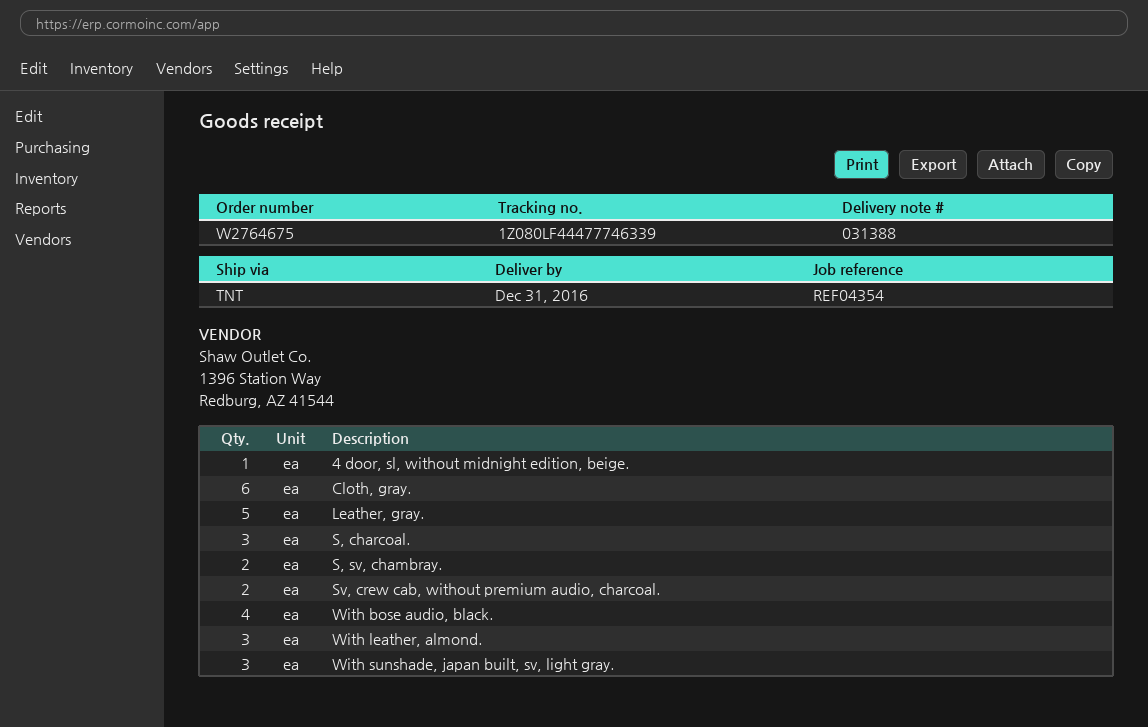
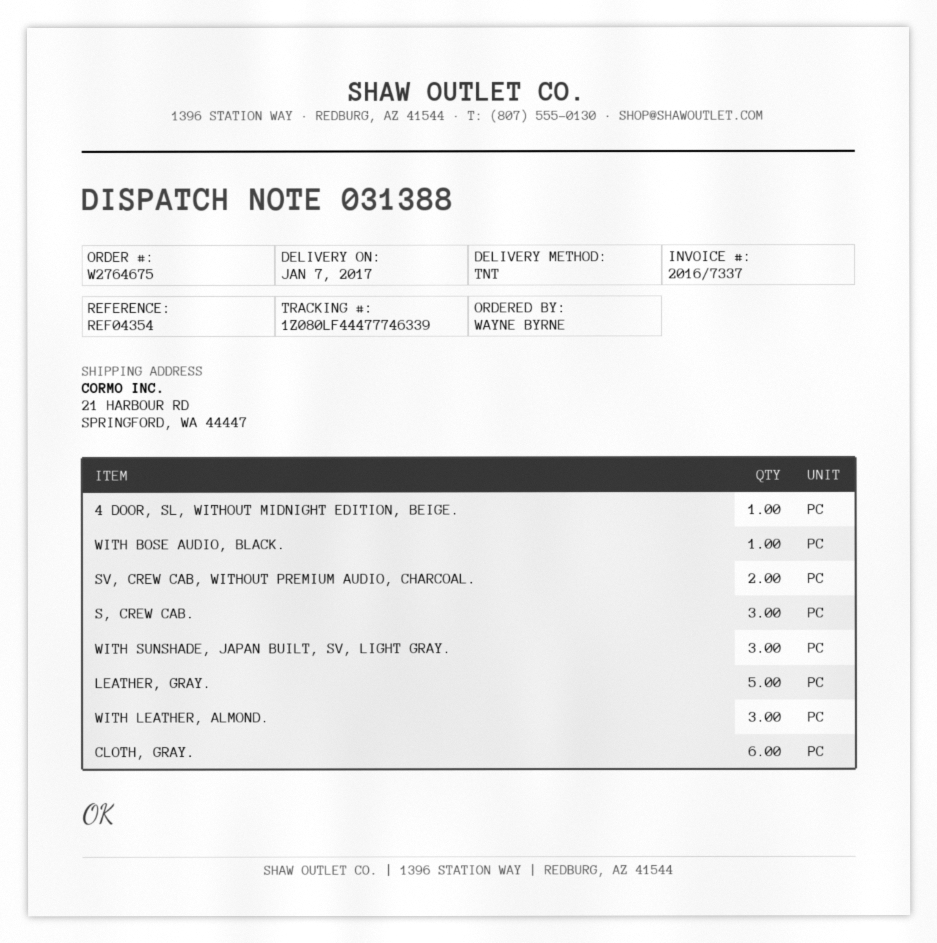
delivery date: 2016-12-31 -> 2017-01-07
S, charcoal.: 3 -> none
S, sv, chambray.: 2 -> none
With bose audio, black.: 4 -> 1
S, CREW CAB.: none -> 3

